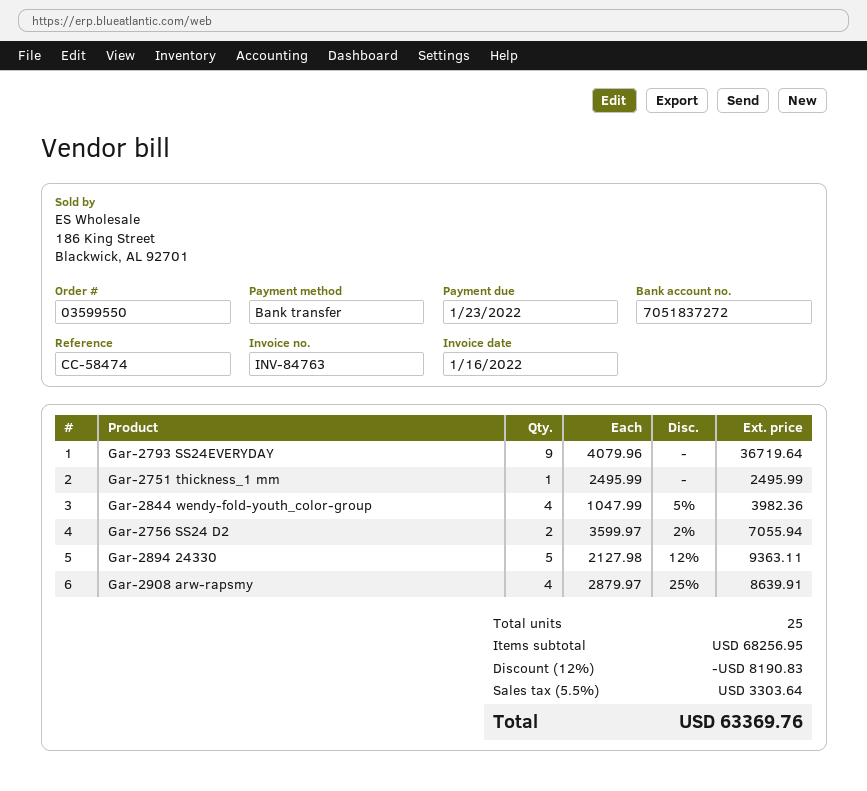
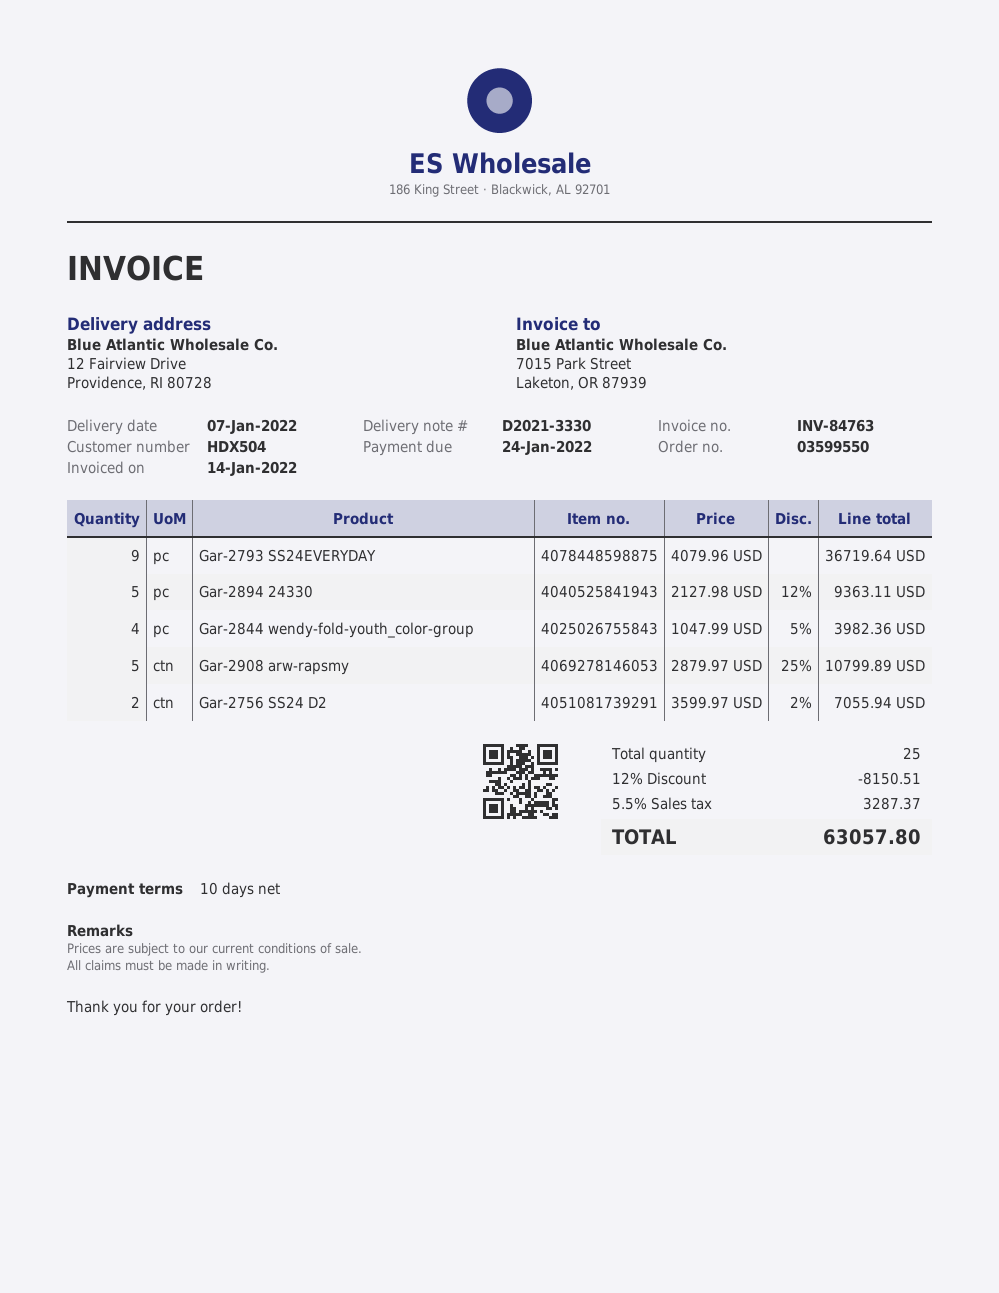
invoice date: 2022-01-16 -> 2022-01-14
due date: 2022-01-23 -> 2022-01-24
Gar-2751 thickness_1 mm: 1 x 2495.99 = 2495.99 -> none
Gar-2908 arw-rapsmy: 4 x 2879.97 - 25% = 8639.91 -> 5 x 2879.97 - 25% = 10799.89
discount: 12% = 8190.83 -> 12% = 8150.51
tax: 5.5% = 3303.64 -> 5.5% = 3287.37
total: 63369.76 -> 63057.80

